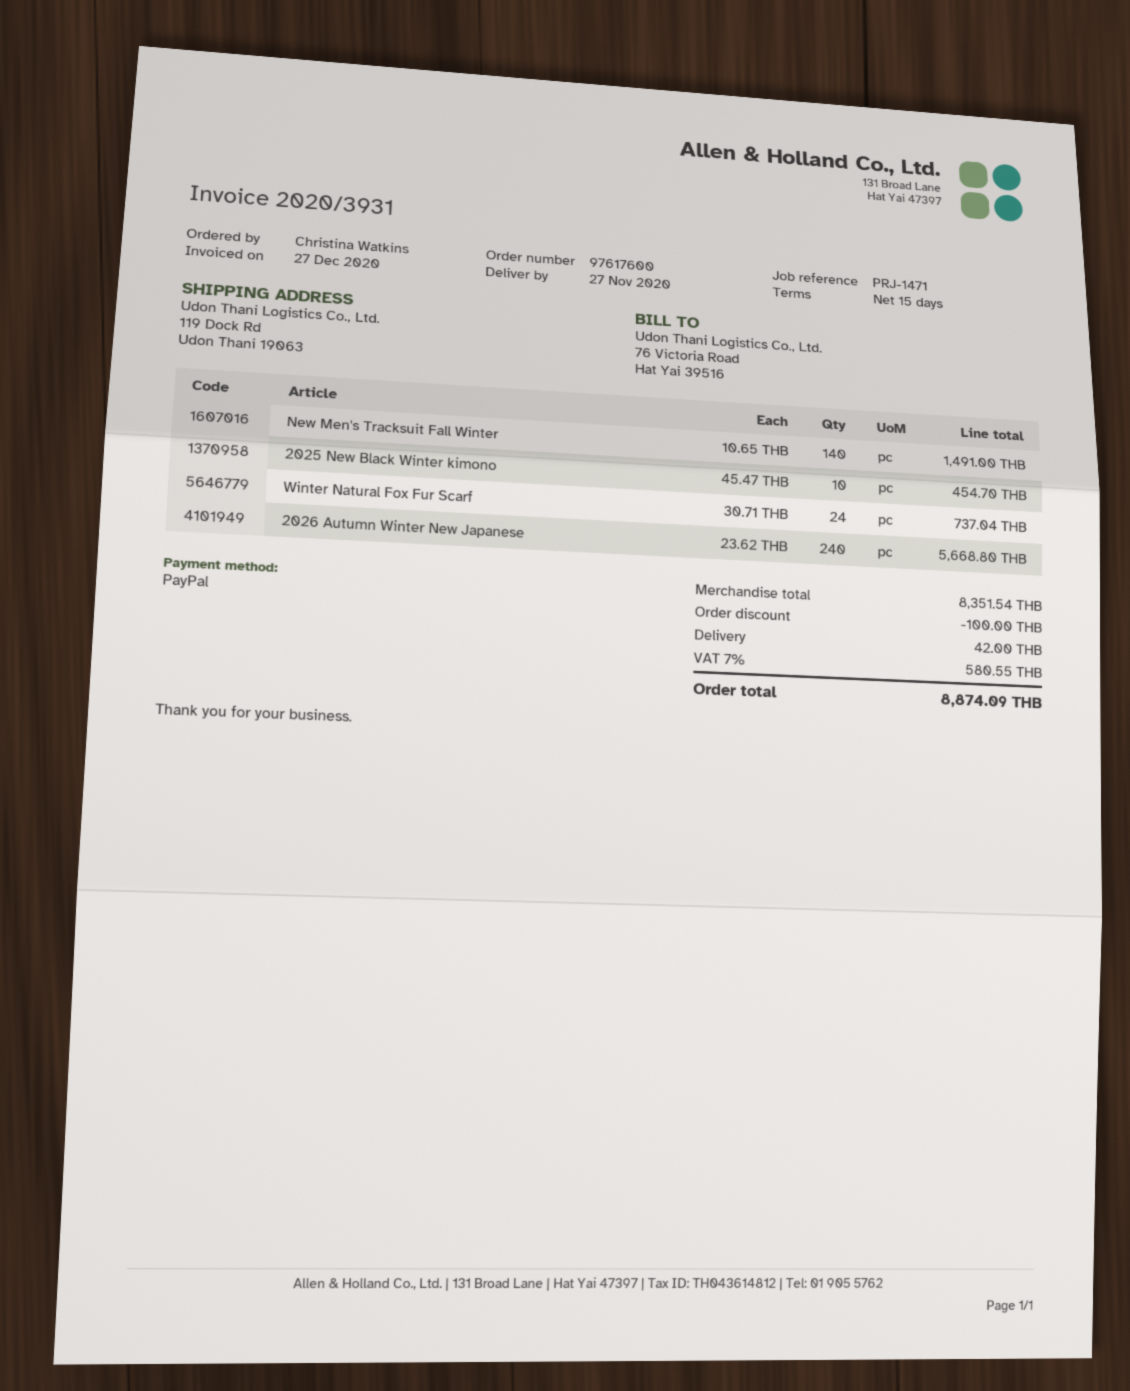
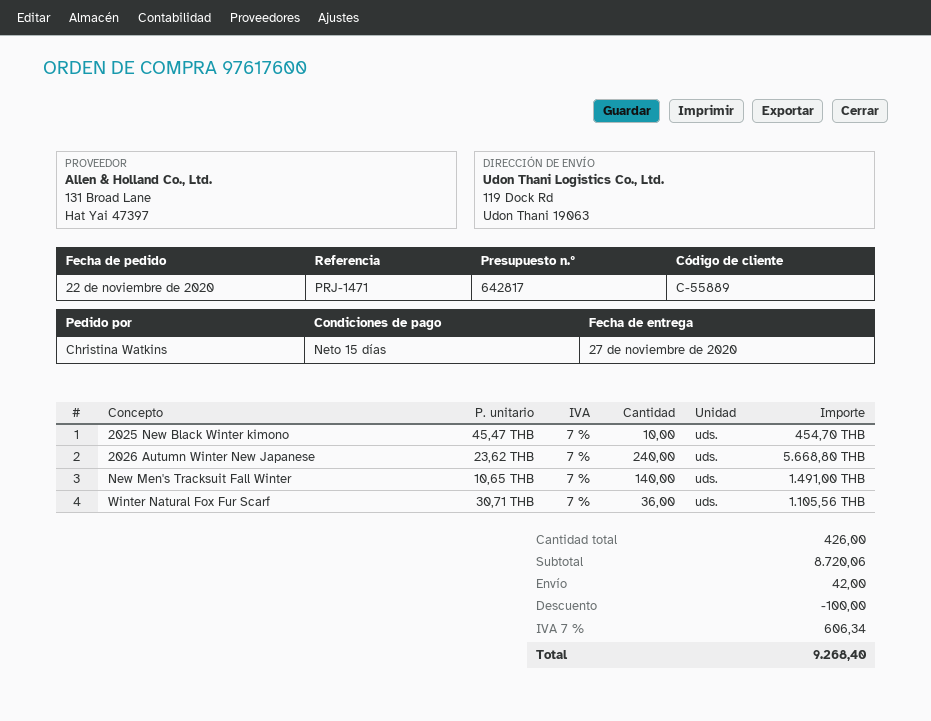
Winter Natural Fox Fur Scarf: 24 x 30.71 = 737.04 -> 36 x 30.71 = 1105.56
subtotal: 8351.54 -> 8720.06
tax: 7% = 580.55 -> 7% = 606.34
total: 8874.09 -> 9268.40

